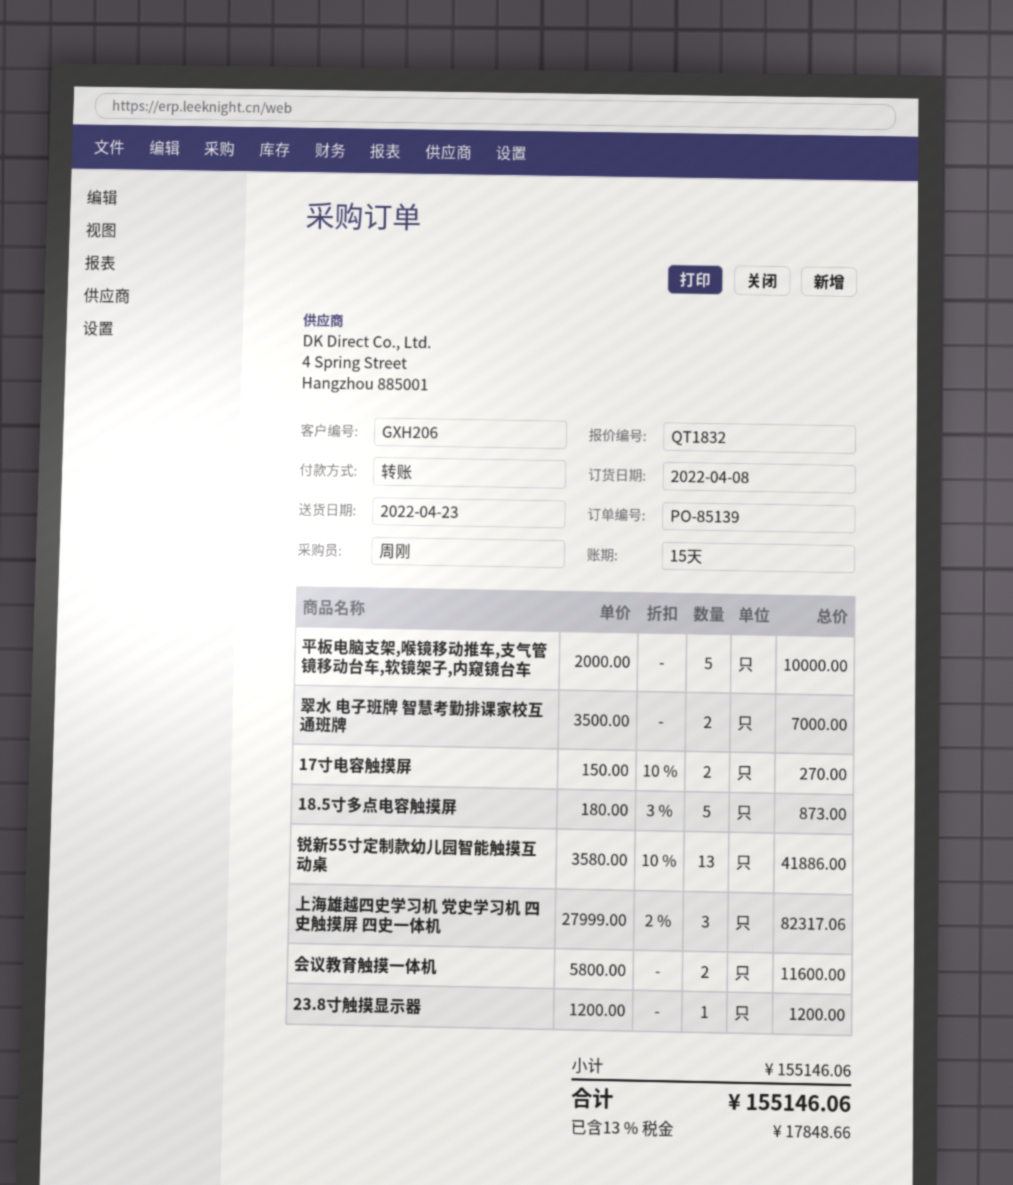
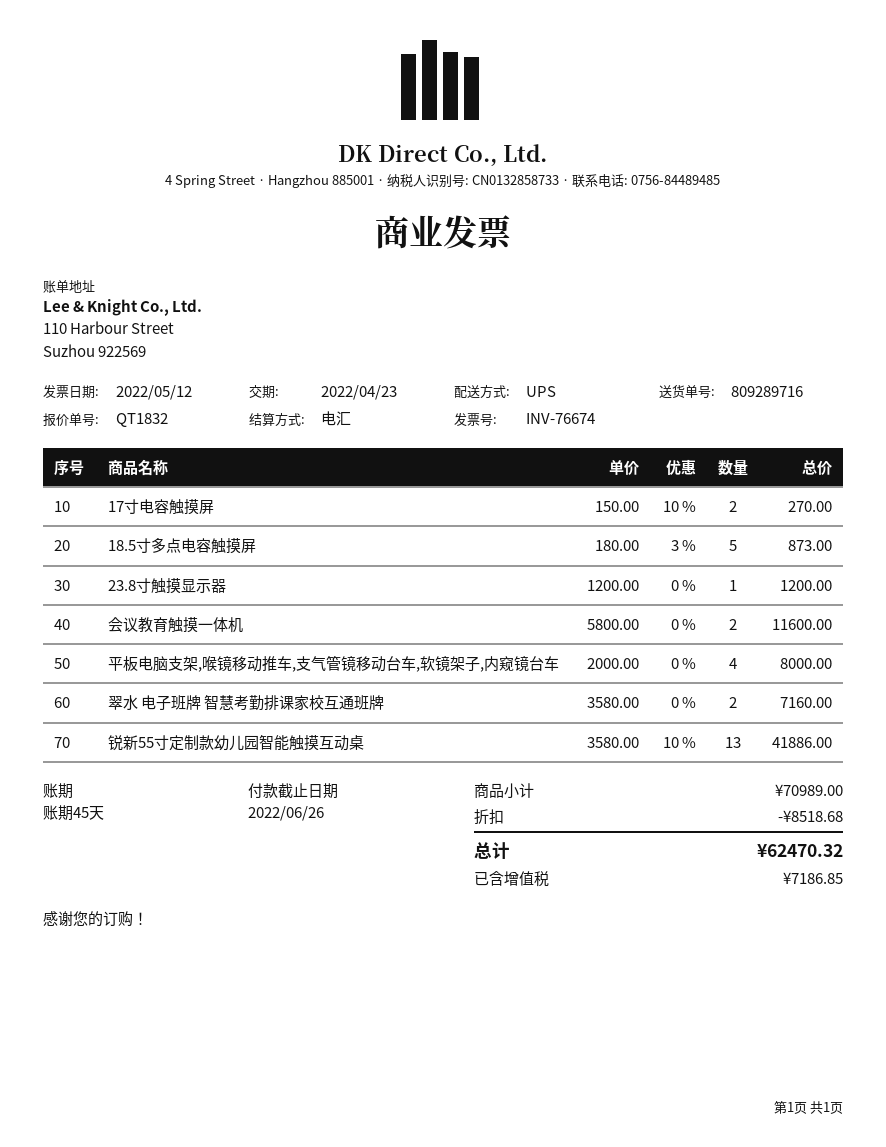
payment terms: 15 days -> 45 days
平板电脑支架,喉镜移动推车,支气管镜移动台车,软镜架子,内窥镜台车: 5 x 2000.00 = 10000.00 -> 4 x 2000.00 = 8000.00
翠水 电子班牌 智慧考勤排课家校互通班牌: 2 x 3500.00 = 7000.00 -> 2 x 3580.00 = 7160.00
上海雄越四史学习机 党史学习机 四史触摸屏 四史一体机: 3 x 27999.00 - 2% = 82317.06 -> none
subtotal: 155146.06 -> 70989.00
discount: none -> 8518.68
tax: 17848.66 -> 7186.85
total: 155146.06 -> 62470.32

